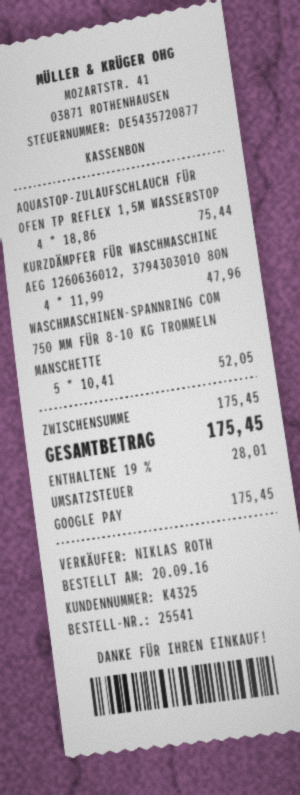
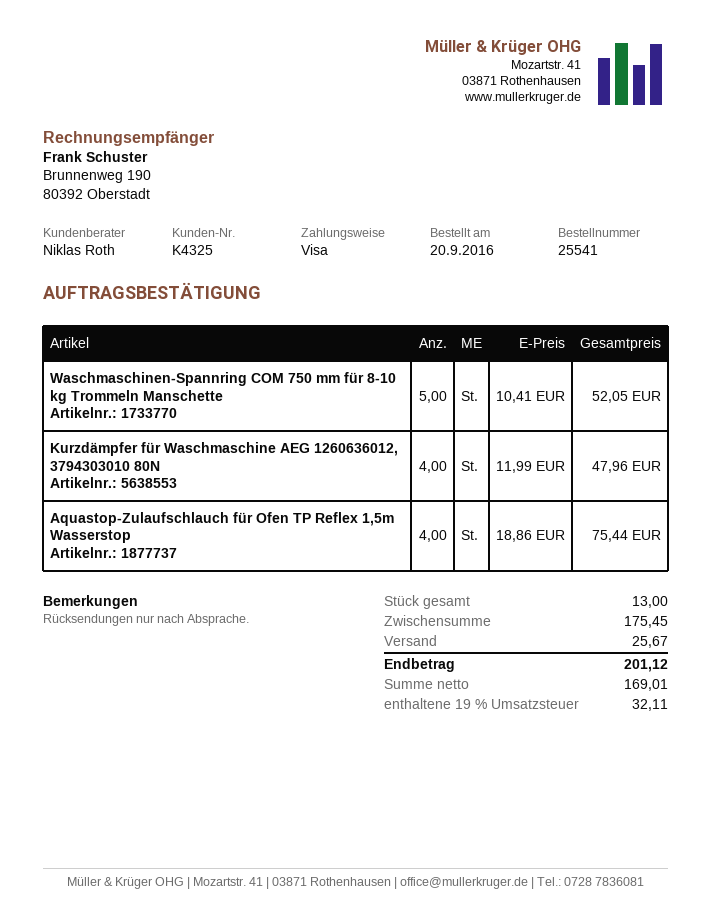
payment method: Google Pay -> Visa
shipping: none -> 25.67
tax: 19% = 28.01 -> 19% = 32.11
total: 175.45 -> 201.12

